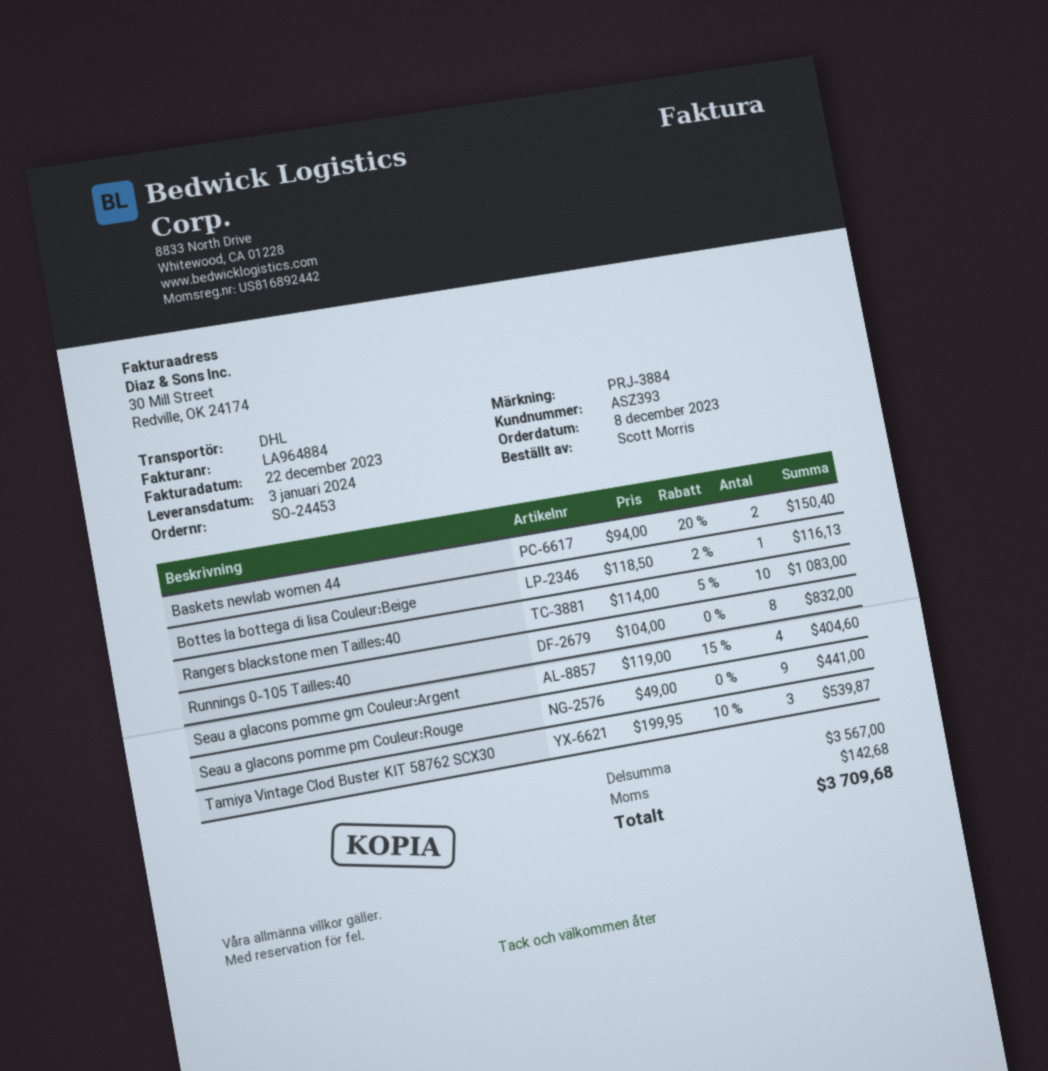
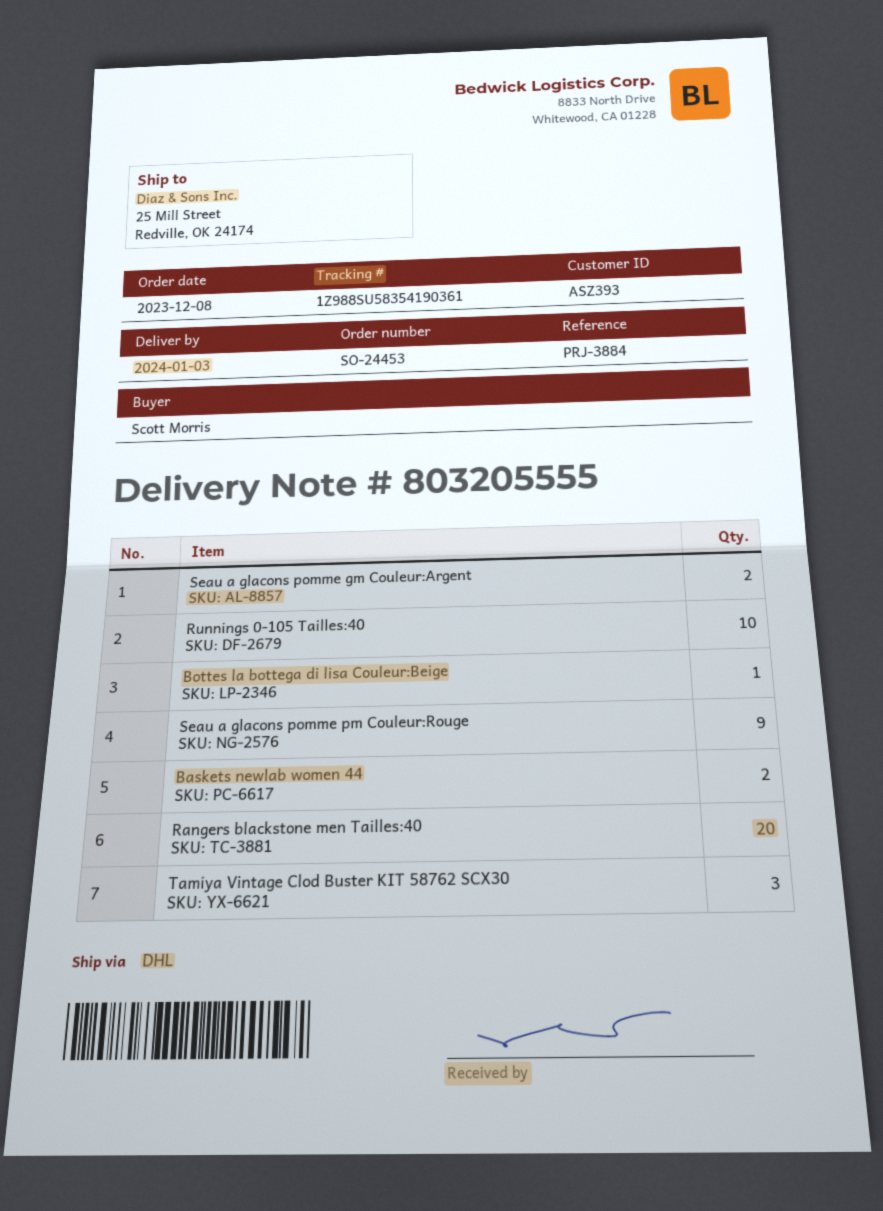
Rangers blackstone men Tailles:40: 10 -> 20
Runnings 0-105 Tailles:40: 8 -> 10
Seau a glacons pomme gm Couleur:Argent: 4 -> 2

